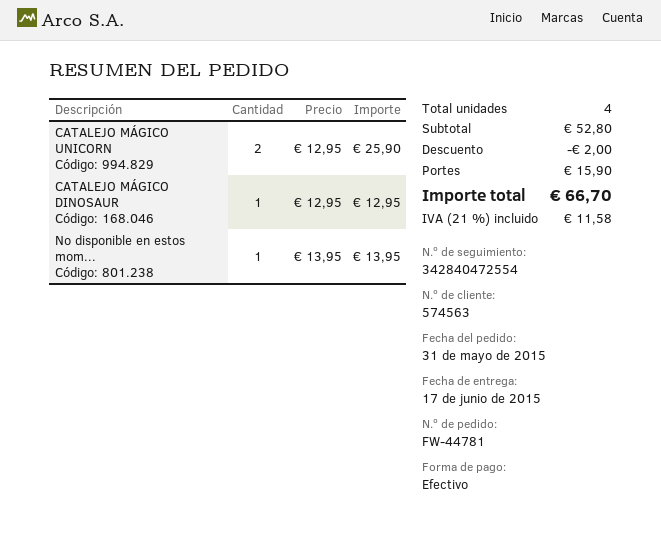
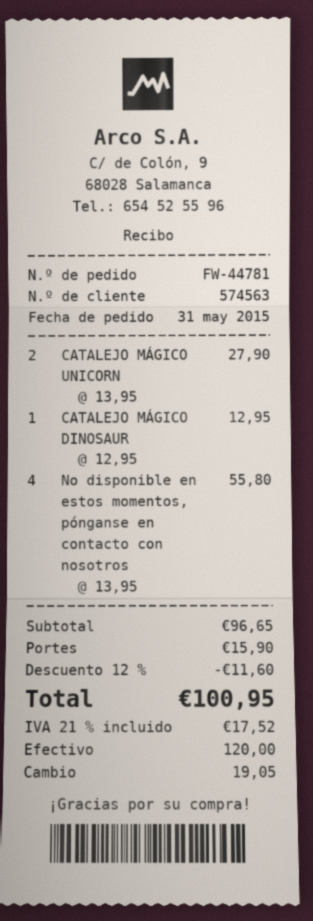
CATALEJO MÁGICO UNICORN: 2 x 12.95 = 25.90 -> 2 x 13.95 = 27.90
No disponible en estos mom...: 1 x 13.95 = 13.95 -> 4 x 13.95 = 55.80
subtotal: 52.80 -> 96.65
discount: 2.00 -> 11.60
tax: 21% = 11.58 -> 21% = 17.52
total: 66.70 -> 100.95

